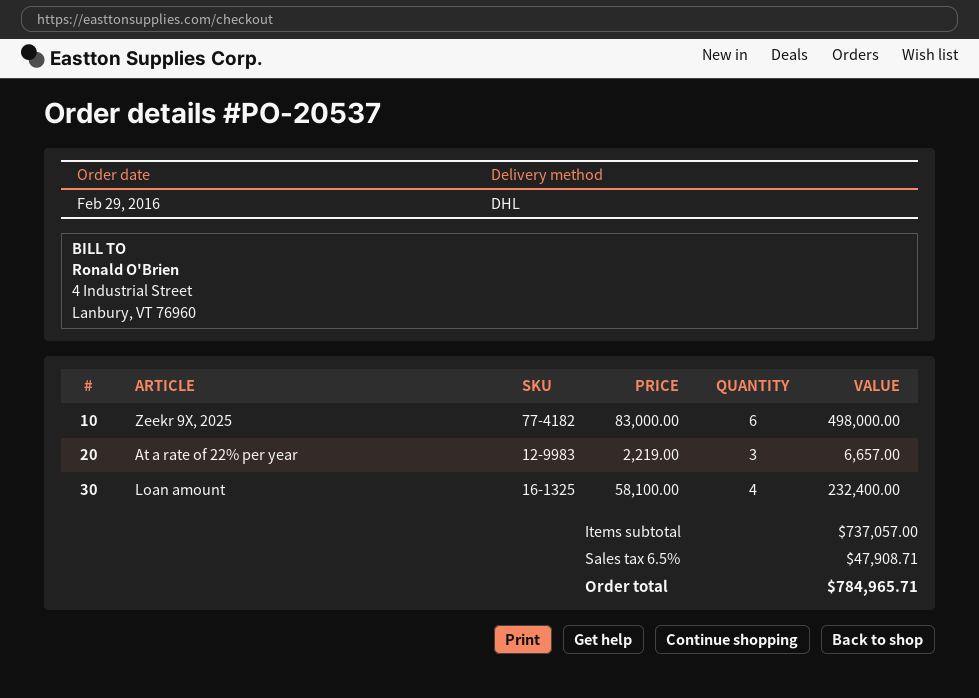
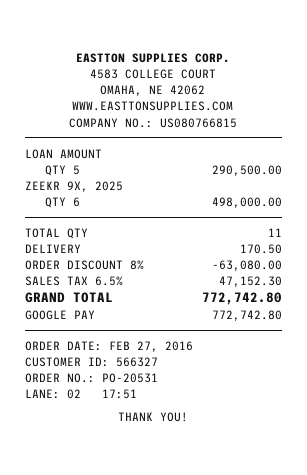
order number: PO-20537 -> PO-20531
order date: 2016-02-29 -> 2016-02-27
At a rate of 22% per year: 3 for 6657.00 -> none
Loan amount: 4 for 232400.00 -> 5 for 290500.00
discount: none -> 8% = 63080.00
shipping: none -> 170.50
tax: 6.5% = 47908.71 -> 6.5% = 47152.30
total: 784965.71 -> 772742.80

